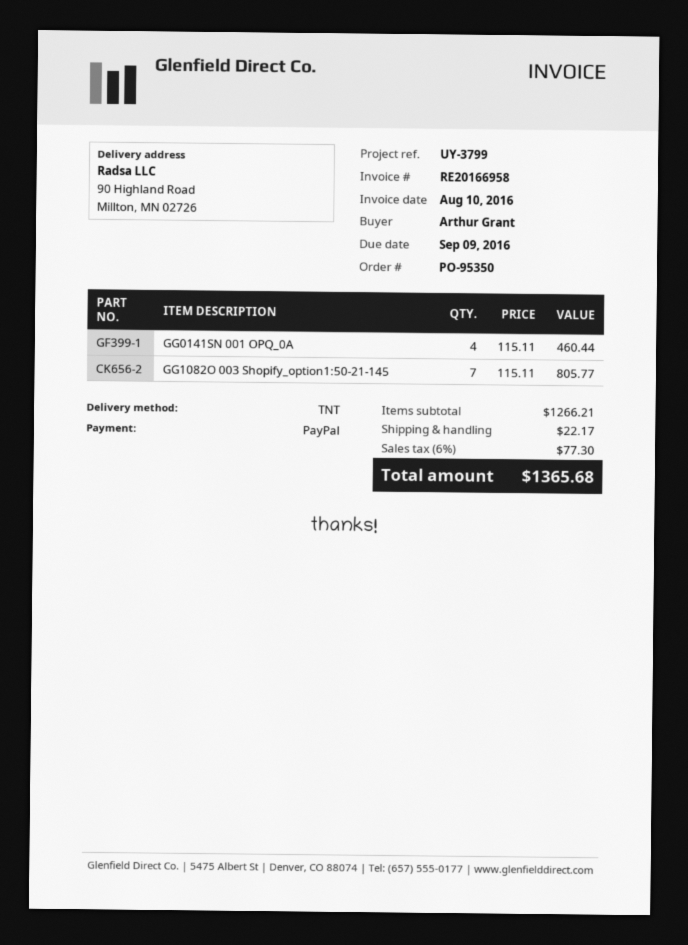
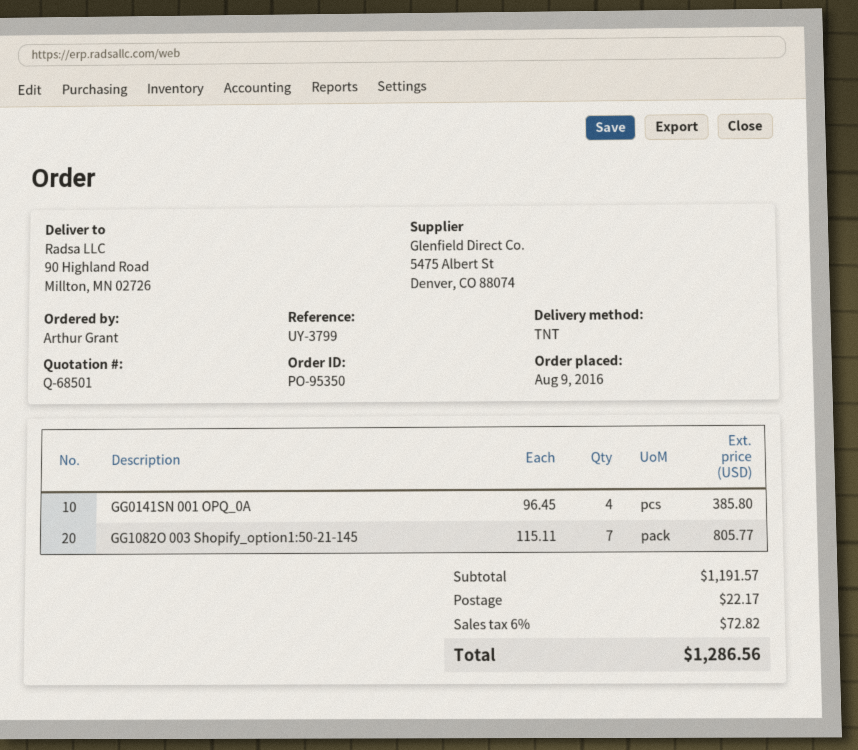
GG0141SN 001 OPQ_0A: 4 x 115.11 = 460.44 -> 4 x 96.45 = 385.80
subtotal: 1266.21 -> 1191.57
tax: 6% = 77.30 -> 6% = 72.82
total: 1365.68 -> 1286.56

